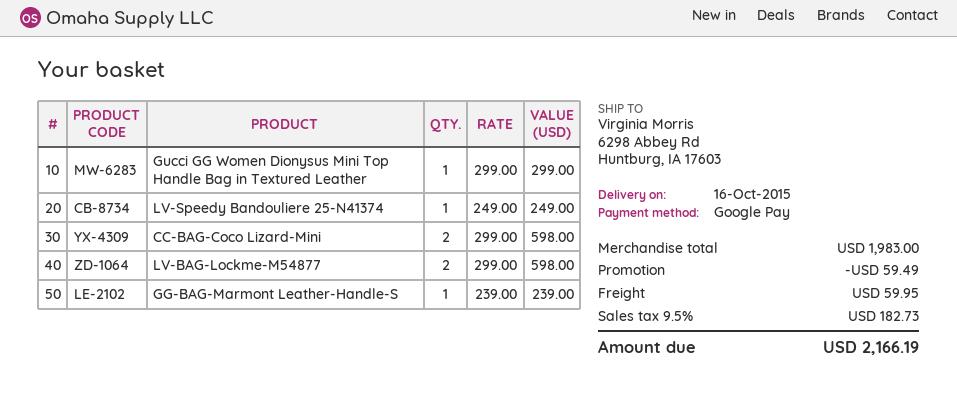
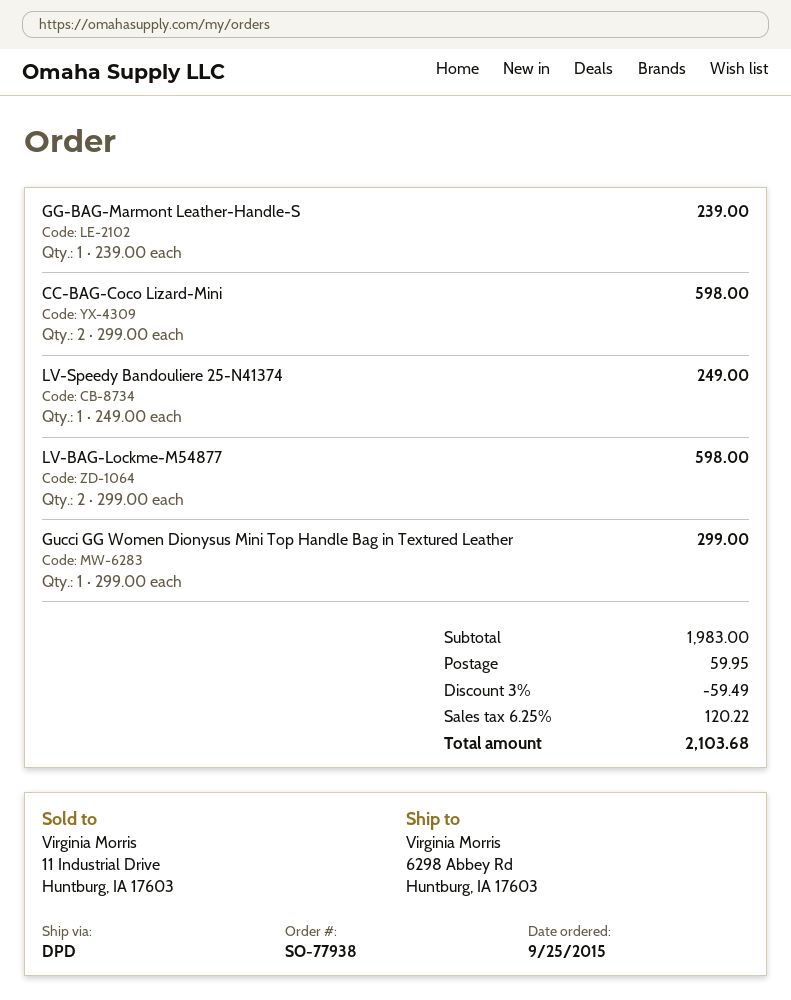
tax: 9.5% = 182.73 -> 6.25% = 120.22
total: 2166.19 -> 2103.68

